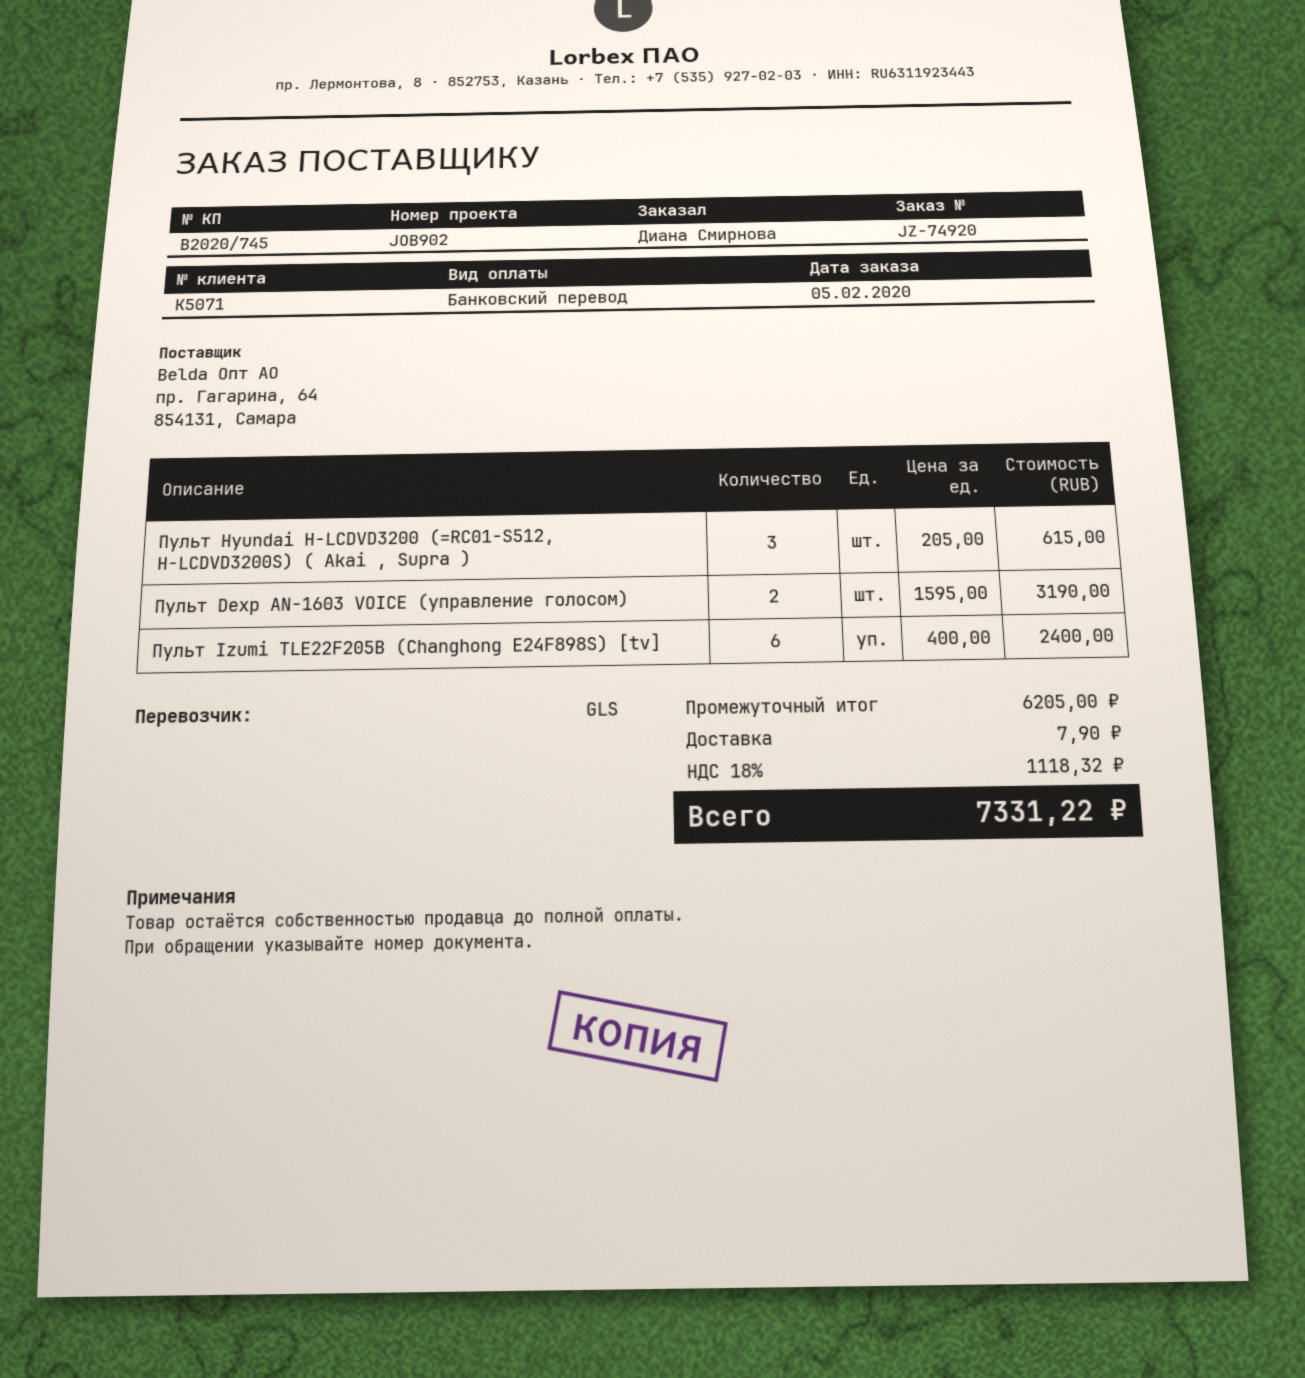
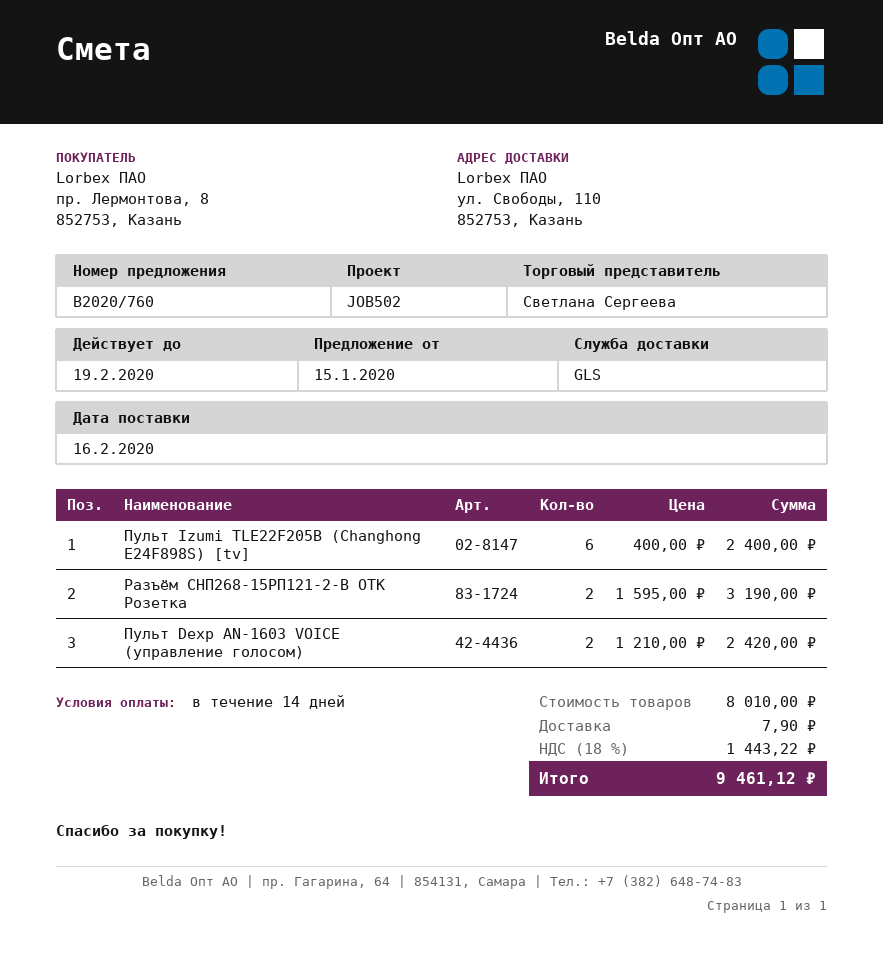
quote number: B2020/745 -> B2020/760
reference: JOB902 -> JOB502
Пульт Hyundai H-LCDVD3200 (=RC01-S512, H-LCDVD3200S) ( Akai , Supra ): 3 x 205.00 = 615.00 -> none
Пульт Dexp AN-1603 VOICE (управление голосом): 2 x 1595.00 = 3190.00 -> 2 x 1210.00 = 2420.00
Разъём СНП268-15РП121-2-В ОТК Розетка: none -> 2 x 1595.00 = 3190.00
subtotal: 6205.00 -> 8010.00
tax: 18% = 1118.32 -> 18% = 1443.22
total: 7331.22 -> 9461.12

